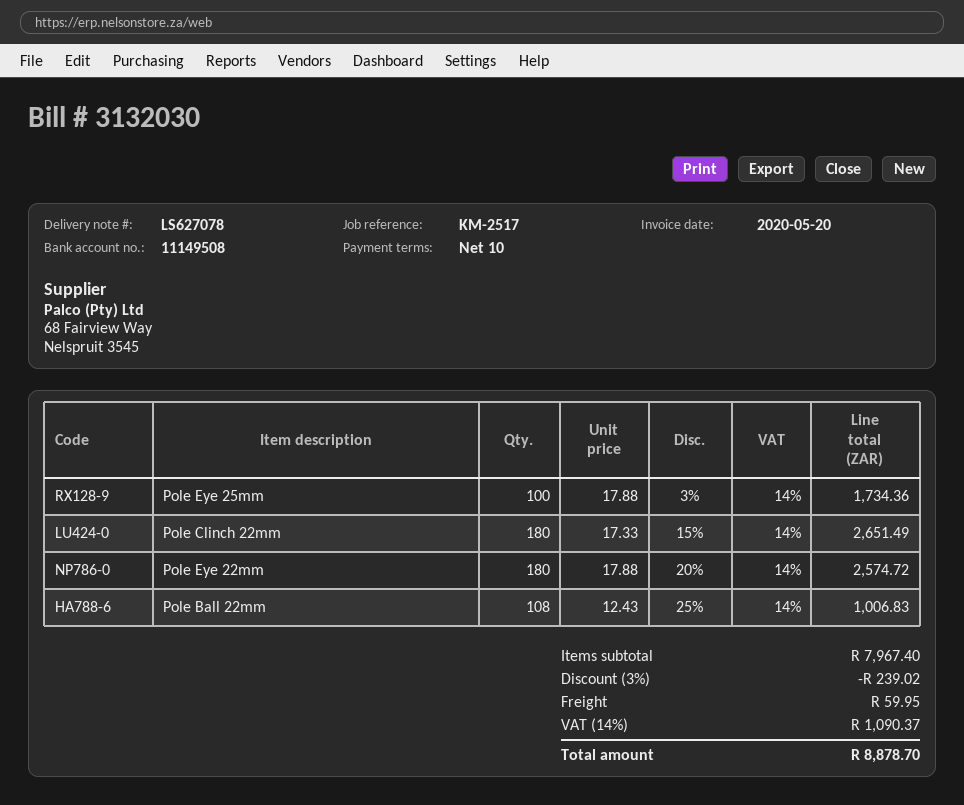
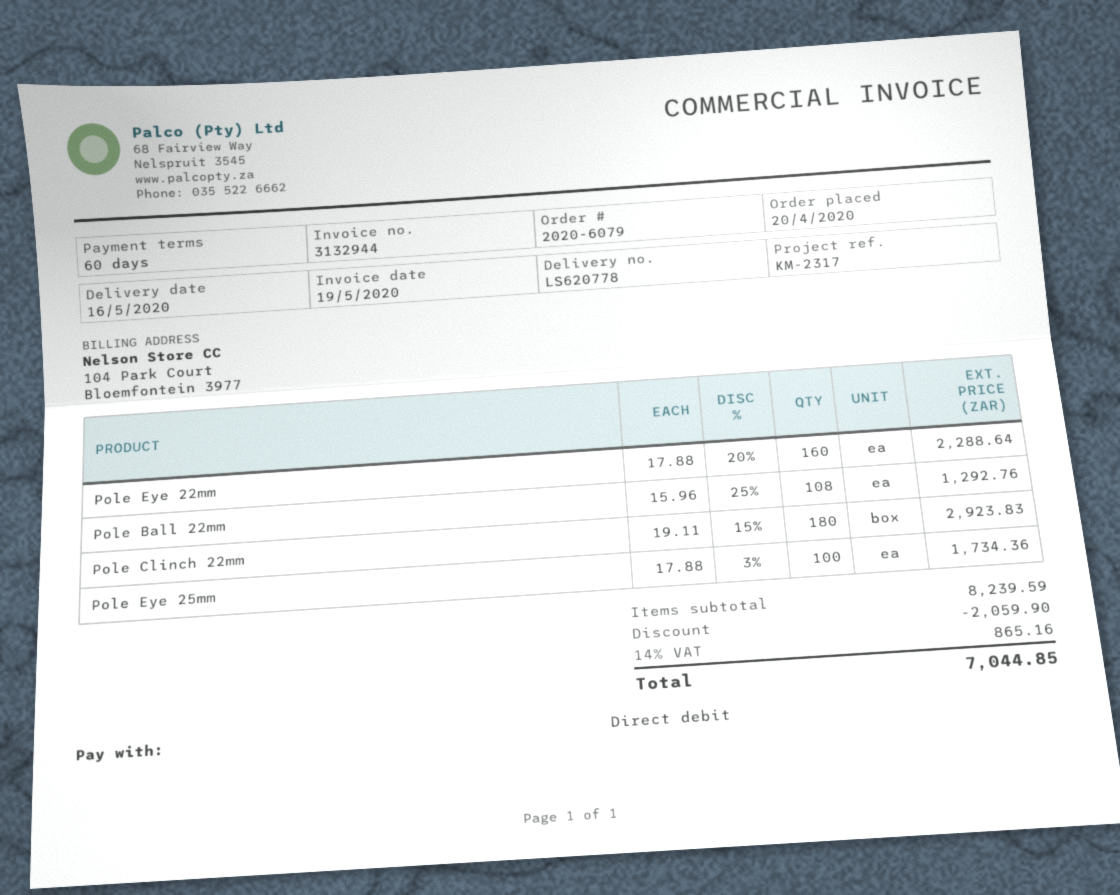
delivery note number: LS627078 -> LS620778
invoice number: 3132030 -> 3132944
invoice date: 2020-05-20 -> 2020-05-19
payment terms: 10 days -> 60 days
reference: KM-2517 -> KM-2317
Pole Clinch 22mm: 180 x 17.33 - 15% = 2651.49 -> 180 x 19.11 - 15% = 2923.83
Pole Eye 22mm: 180 x 17.88 - 20% = 2574.72 -> 160 x 17.88 - 20% = 2288.64
Pole Ball 22mm: 108 x 12.43 - 25% = 1006.83 -> 108 x 15.96 - 25% = 1292.76
subtotal: 7967.40 -> 8239.59
discount: 239.02 -> 2059.90
shipping: 59.95 -> none
tax: 14% = 1090.37 -> 14% = 865.16
total: 8878.70 -> 7044.85

